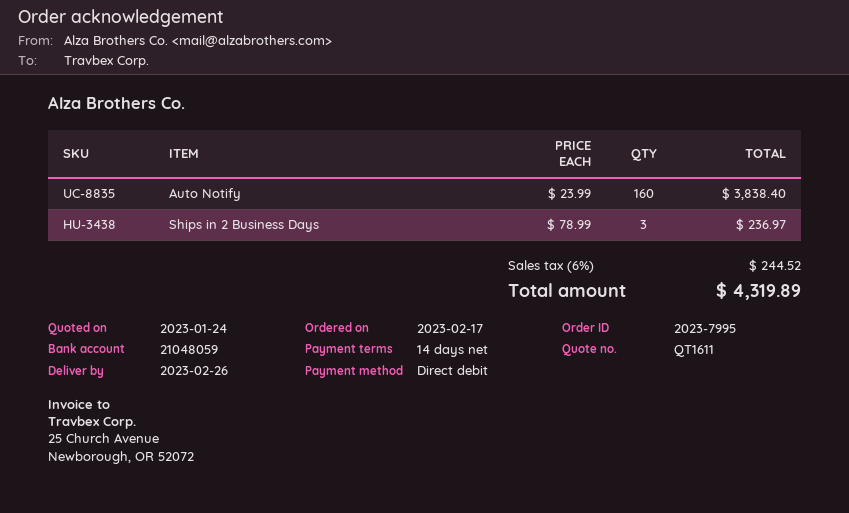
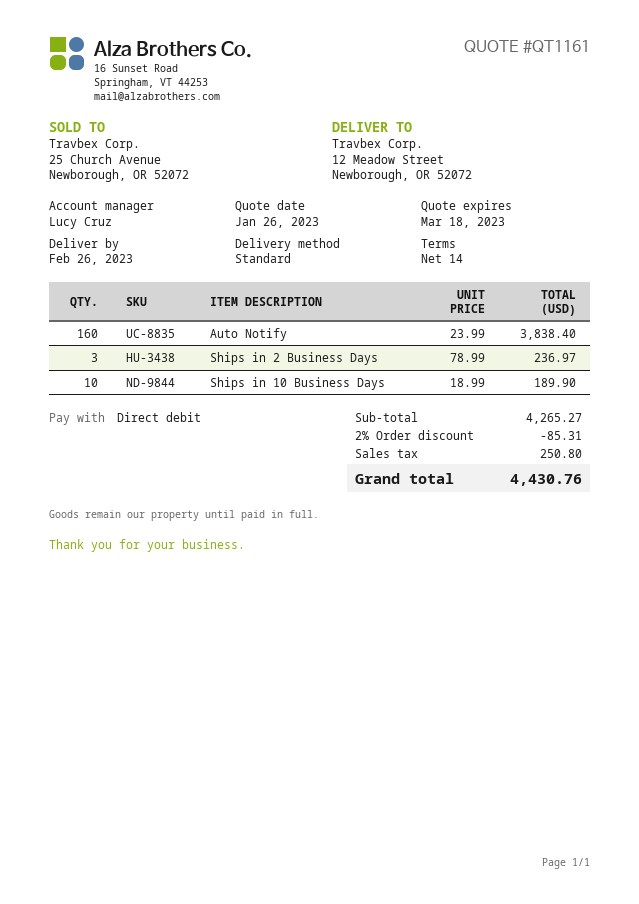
quote number: QT1611 -> QT1161
quote date: 2023-01-24 -> 2023-01-26
Ships in 10 Business Days: none -> 10 x 18.99 = 189.90
discount: none -> 2% = 85.31
tax: 244.52 -> 250.80
total: 4319.89 -> 4430.76

